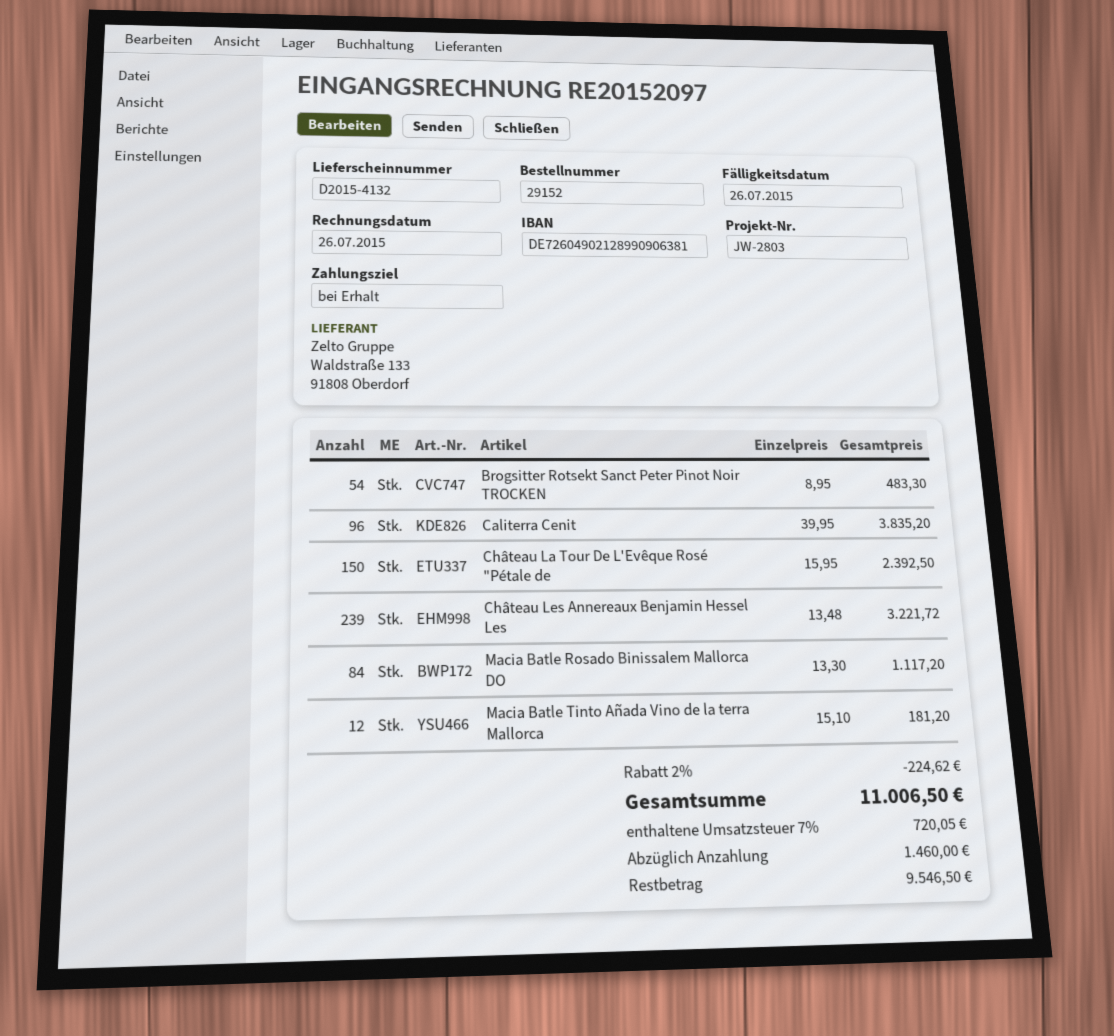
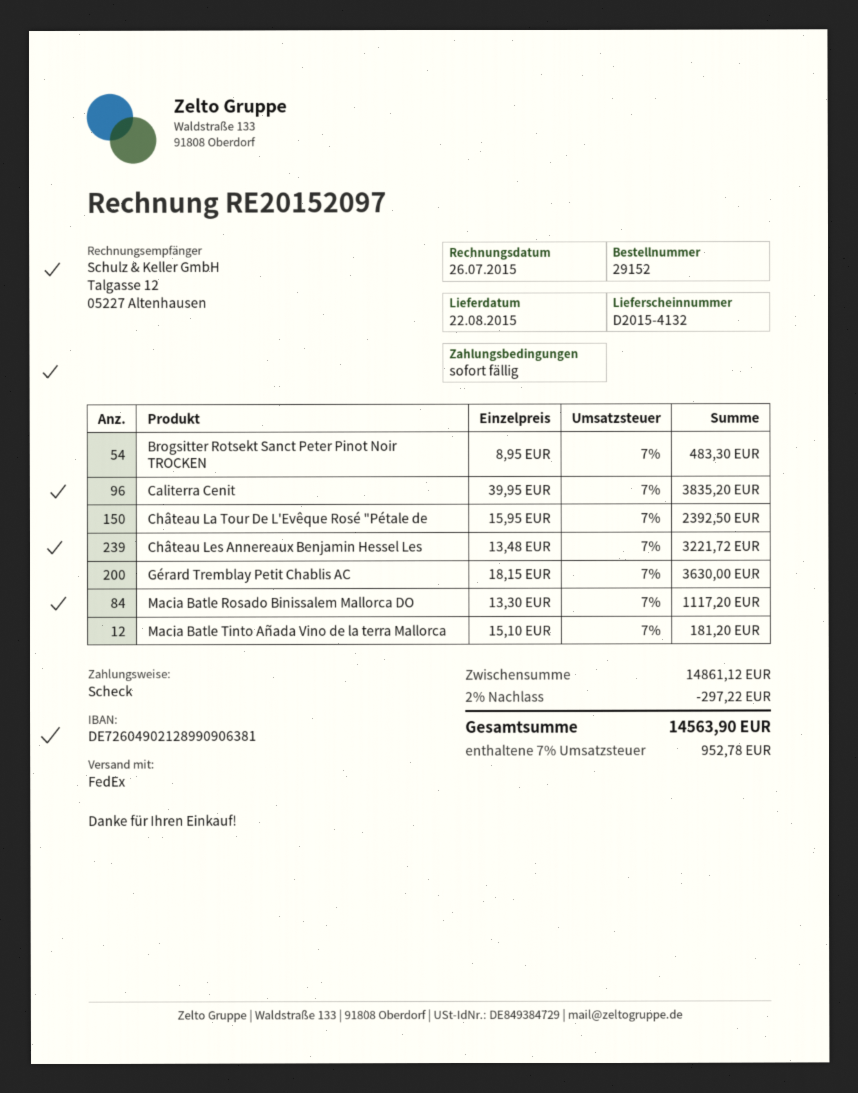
Gérard Tremblay Petit Chablis AC: none -> 200 x 18.15 = 3630.00
discount: 2% = 224.62 -> 2% = 297.22
tax: 7% = 720.05 -> 7% = 952.78
total: 11006.50 -> 14563.90

